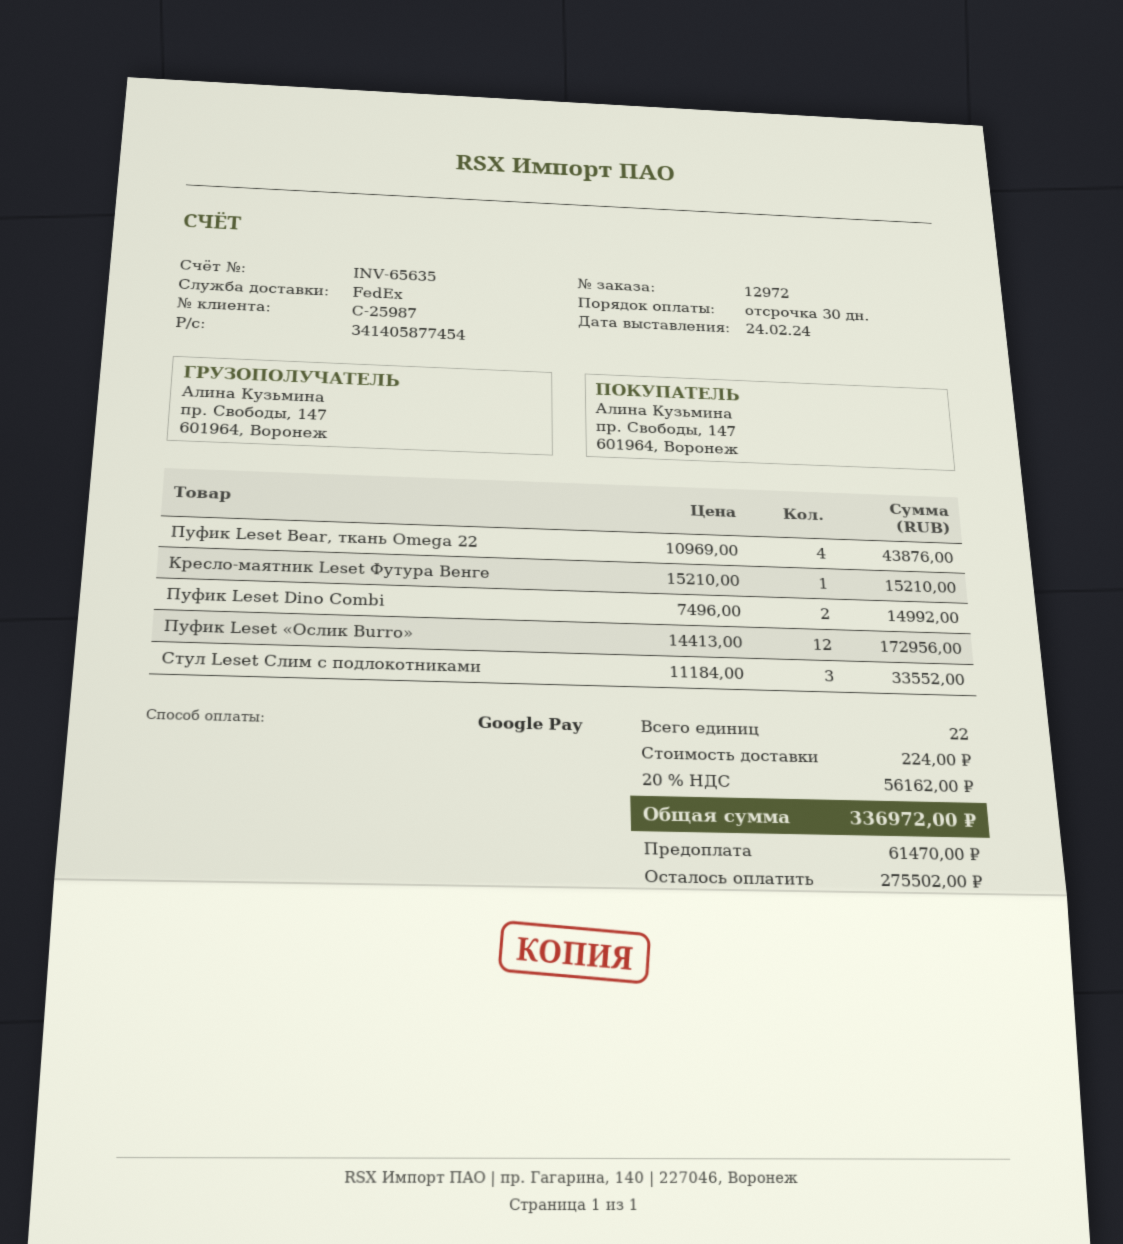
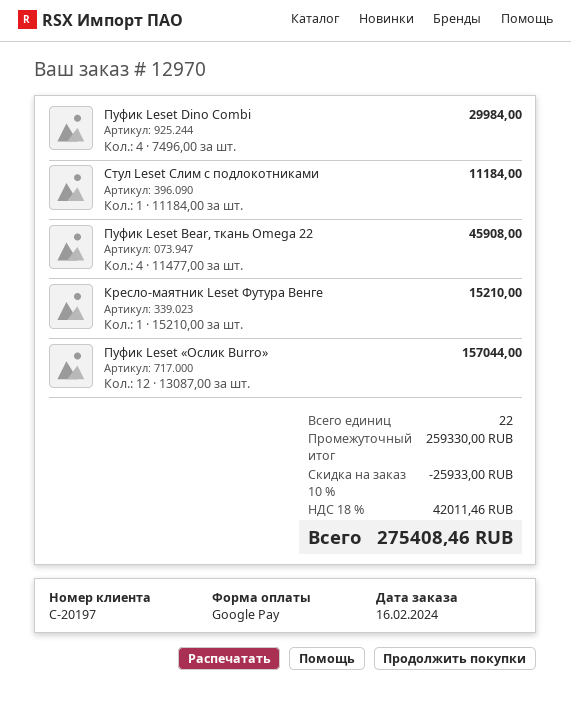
order number: 12972 -> 12970
customer number: C-25987 -> C-20197
Пуфик Leset Bear, ткань Omega 22: 4 x 10969.00 = 43876.00 -> 4 x 11477.00 = 45908.00
Пуфик Leset Dino Combi: 2 x 7496.00 = 14992.00 -> 4 x 7496.00 = 29984.00
Пуфик Leset «Ослик Burro»: 12 x 14413.00 = 172956.00 -> 12 x 13087.00 = 157044.00
Стул Leset Слим с подлокотниками: 3 x 11184.00 = 33552.00 -> 1 x 11184.00 = 11184.00
discount: none -> 10% = 25933.00
shipping: 224.00 -> none
tax: 20% = 56162.00 -> 18% = 42011.46
total: 336972.00 -> 275408.46

